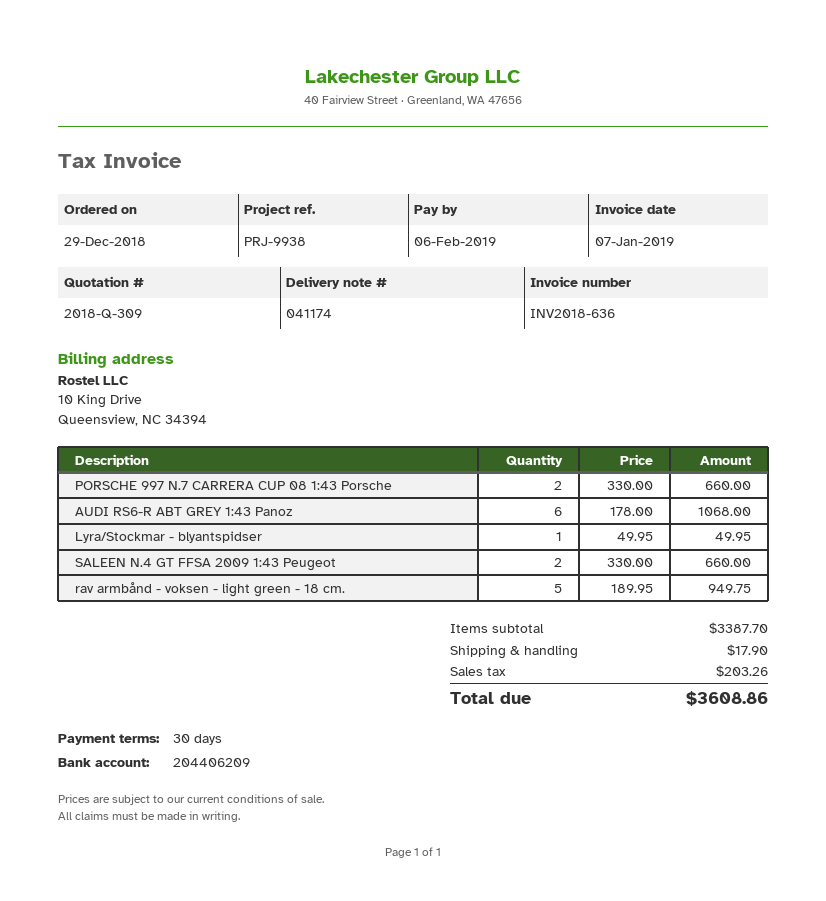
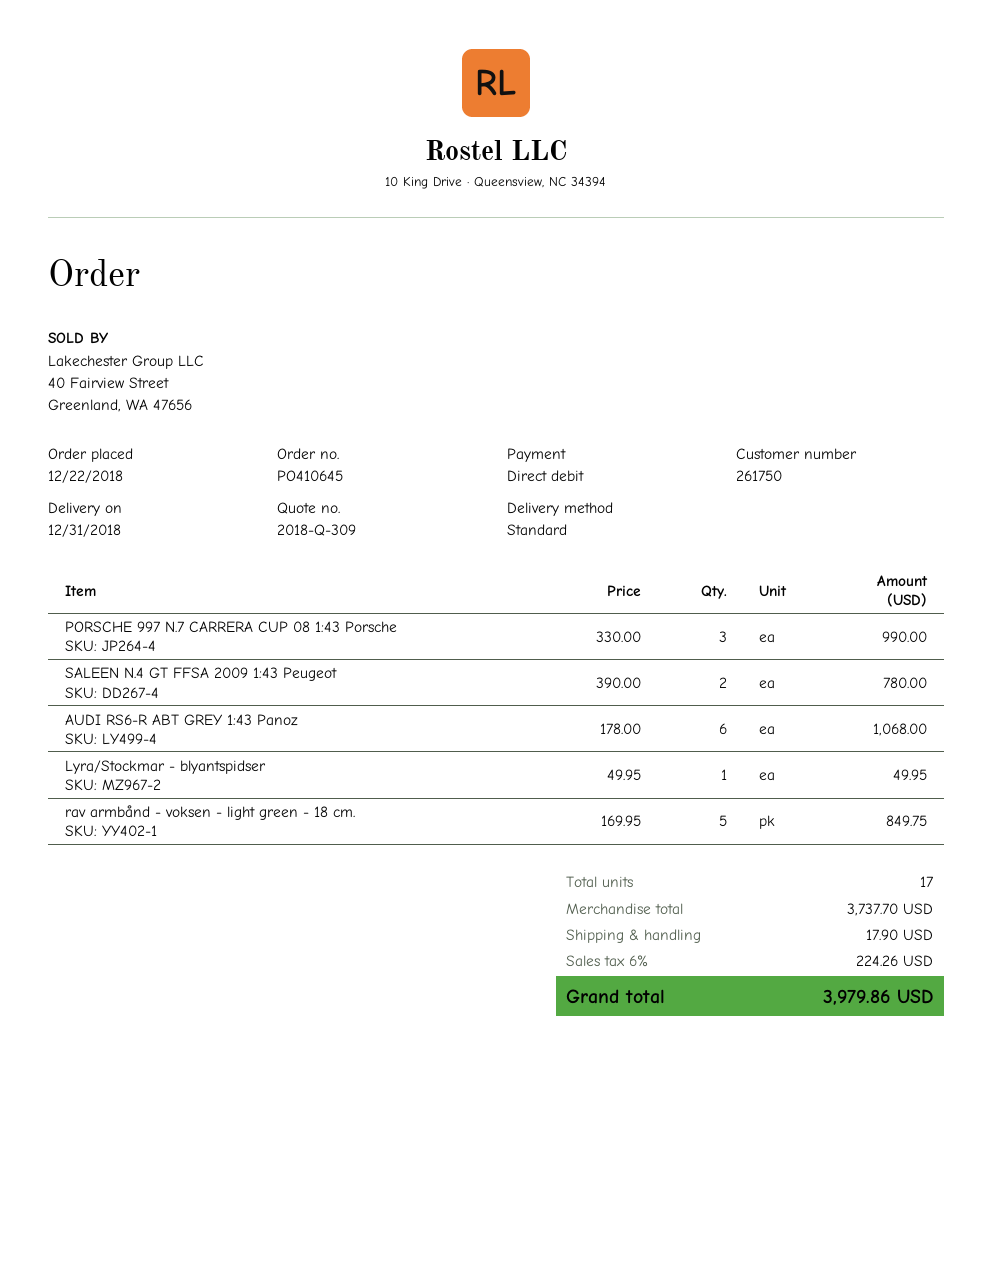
order date: 2018-12-29 -> 2018-12-22
PORSCHE 997 N.7 CARRERA CUP 08 1:43 Porsche: 2 x 330.00 = 660.00 -> 3 x 330.00 = 990.00
SALEEN N.4 GT FFSA 2009 1:43 Peugeot: 2 x 330.00 = 660.00 -> 2 x 390.00 = 780.00
rav armbånd - voksen - light green - 18 cm.: 5 x 189.95 = 949.75 -> 5 x 169.95 = 849.75
subtotal: 3387.70 -> 3737.70
tax: 203.26 -> 224.26
total: 3608.86 -> 3979.86

